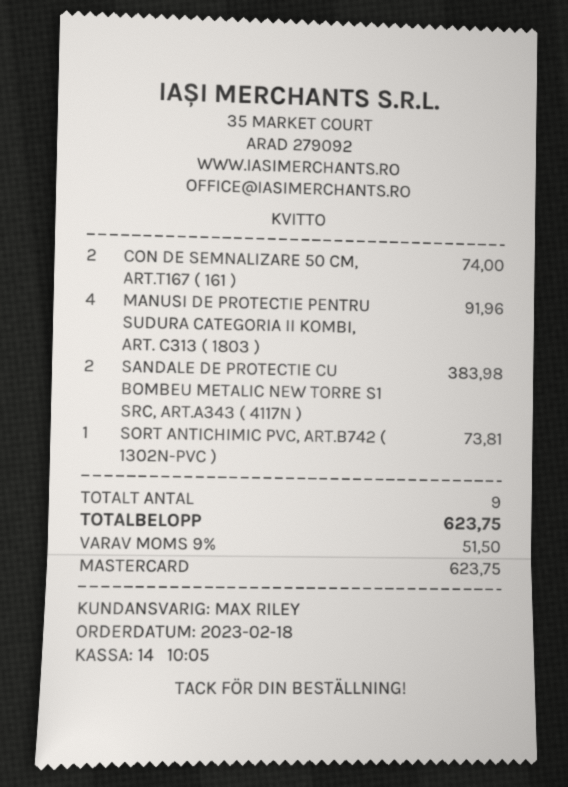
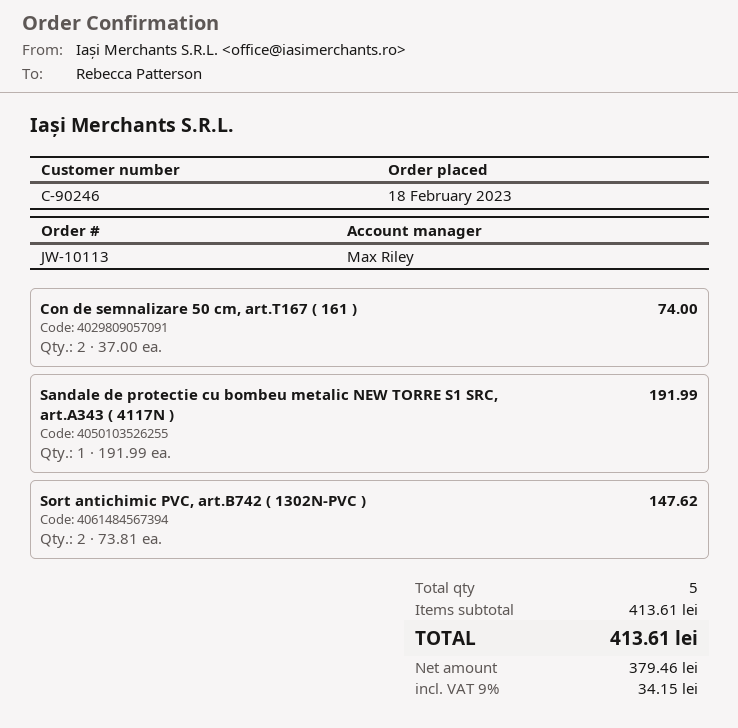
MANUSI DE PROTECTIE PENTRU SUDURA CATEGORIA II KOMBI, ART. C313 ( 1803 ): 4 for 91.96 -> none
SANDALE DE PROTECTIE CU BOMBEU METALIC NEW TORRE S1 SRC, ART.A343 ( 4117N ): 2 for 383.98 -> 1 for 191.99
SORT ANTICHIMIC PVC, ART.B742 ( 1302N-PVC ): 1 for 73.81 -> 2 for 147.62
total quantity: 9 -> 5
tax: 9% = 51.50 -> 9% = 34.15
total: 623.75 -> 413.61

